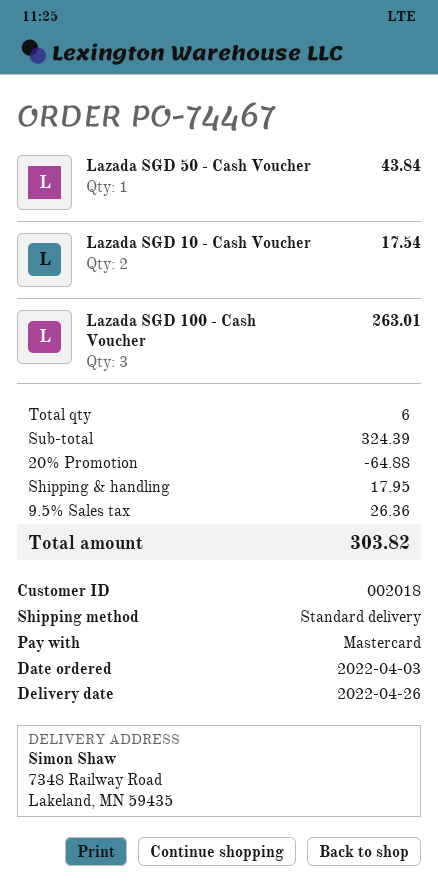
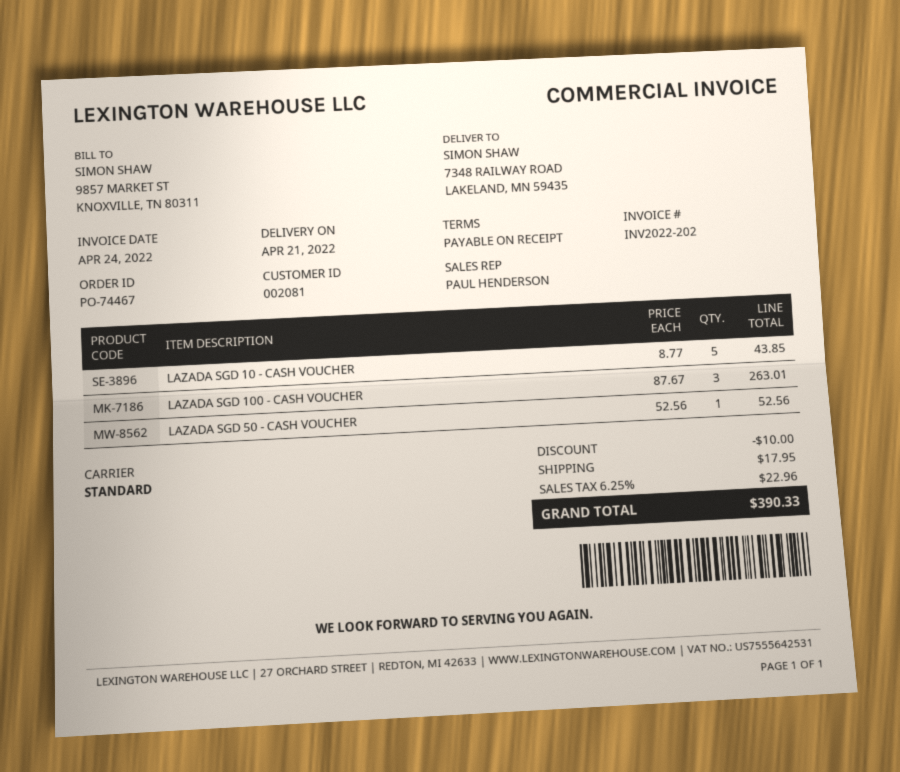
delivery date: 2022-04-26 -> 2022-04-21
customer number: 002018 -> 002081
Lazada SGD 50 - Cash Voucher: 1 for 43.84 -> 1 for 52.56
Lazada SGD 10 - Cash Voucher: 2 for 17.54 -> 5 for 43.85
discount: 64.88 -> 10.00
tax: 9.5% = 26.36 -> 6.25% = 22.96
total: 303.82 -> 390.33

